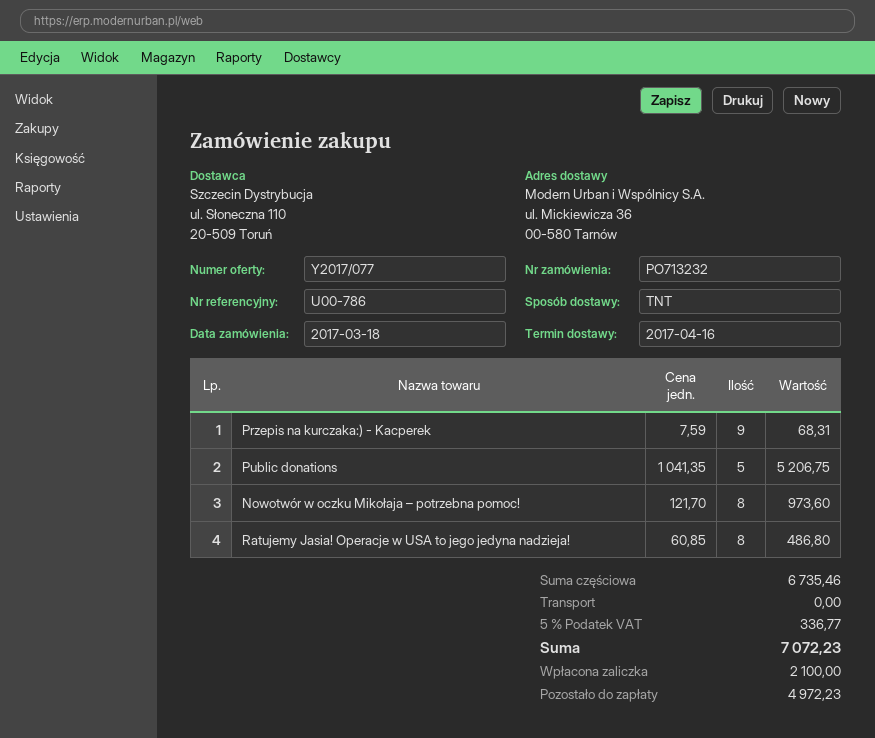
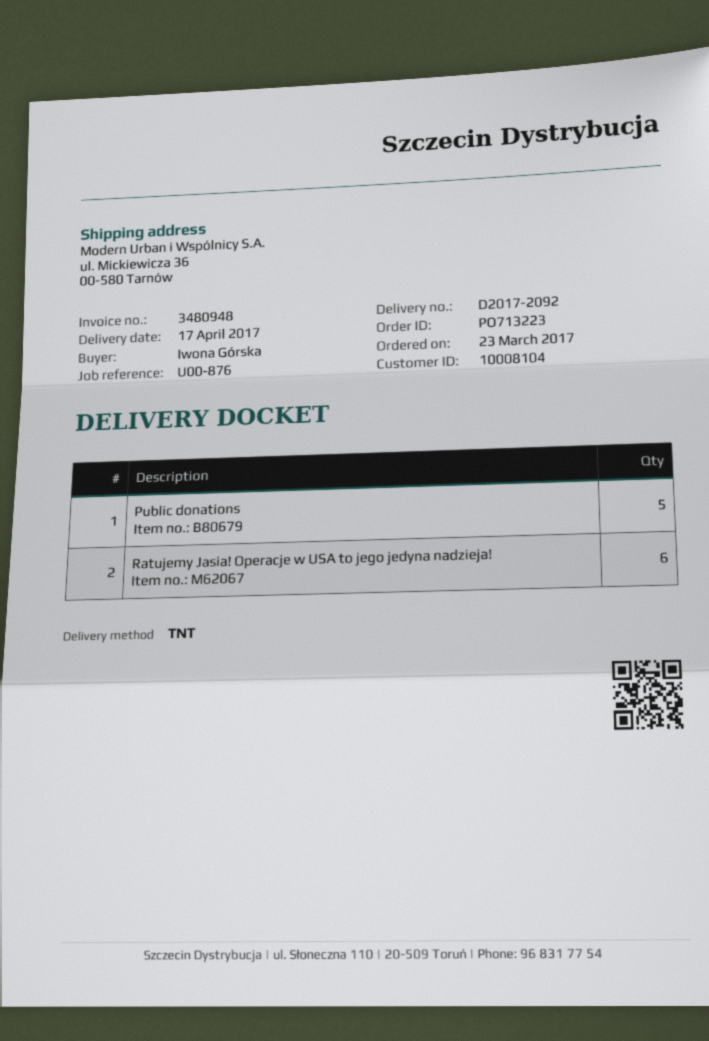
order number: PO713232 -> PO713223
order date: 2017-03-18 -> 2017-03-23
delivery date: 2017-04-16 -> 2017-04-17
reference: U00-786 -> U00-876
Przepis na kurczaka:) - Kacperek: 9 -> none
Nowotwór w oczku Mikołaja – potrzebna pomoc!: 8 -> none
Ratujemy Jasia! Operacje w USA to jego jedyna nadzieja!: 8 -> 6

